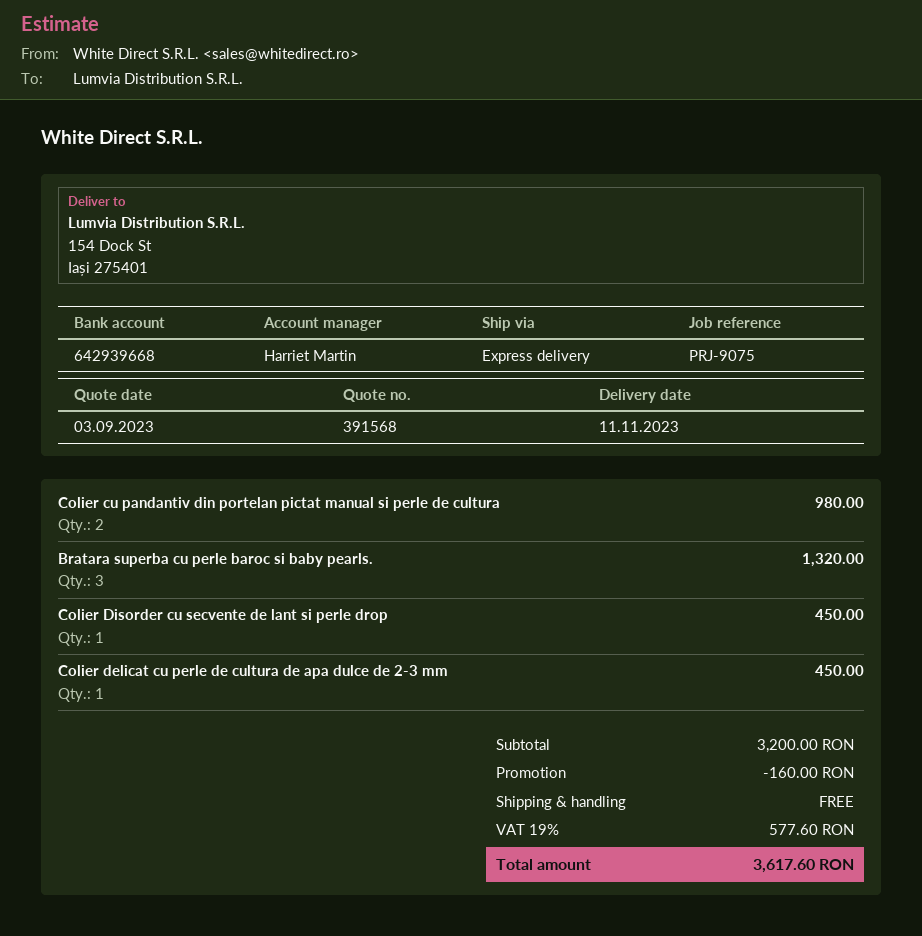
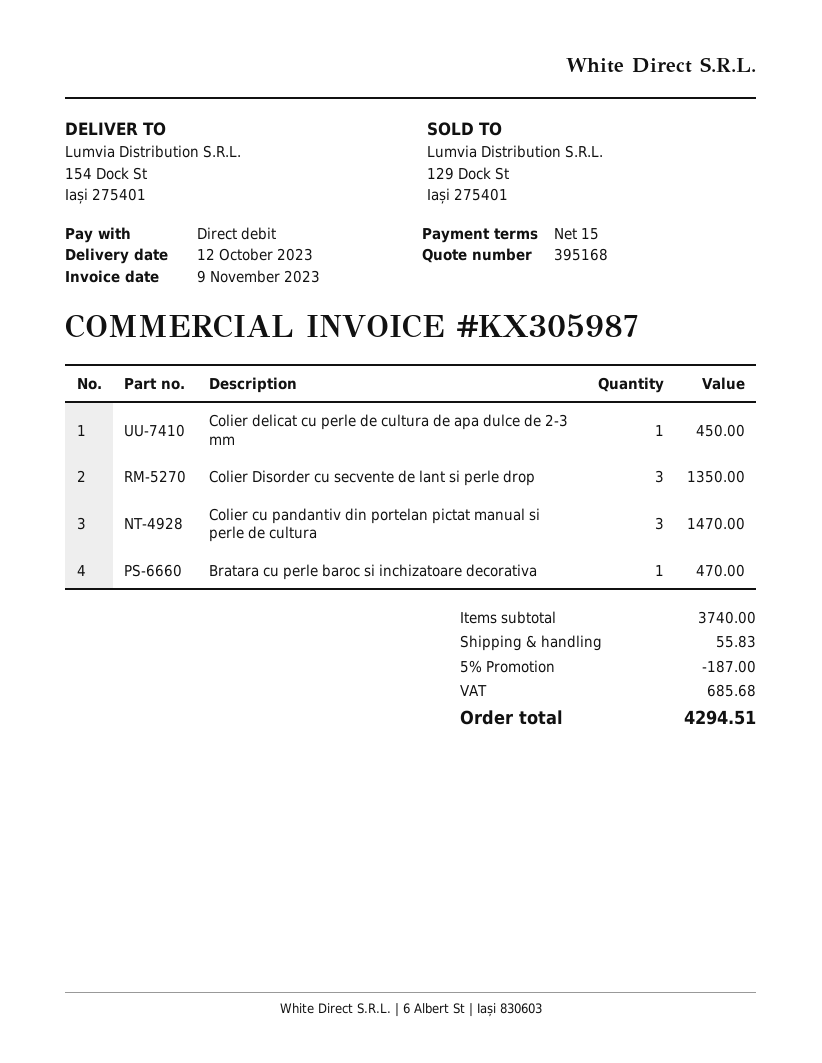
quote number: 391568 -> 395168
delivery date: 2023-11-11 -> 2023-10-12
Colier cu pandantiv din portelan pictat manual si perle de cultura: 2 for 980.00 -> 3 for 1470.00
Bratara superba cu perle baroc si baby pearls.: 3 for 1320.00 -> none
Colier Disorder cu secvente de lant si perle drop: 1 for 450.00 -> 3 for 1350.00
Bratara cu perle baroc si inchizatoare decorativa: none -> 1 for 470.00
subtotal: 3200.00 -> 3740.00
discount: 160.00 -> 187.00
shipping: 0.00 -> 55.83
tax: 577.60 -> 685.68
total: 3617.60 -> 4294.51

